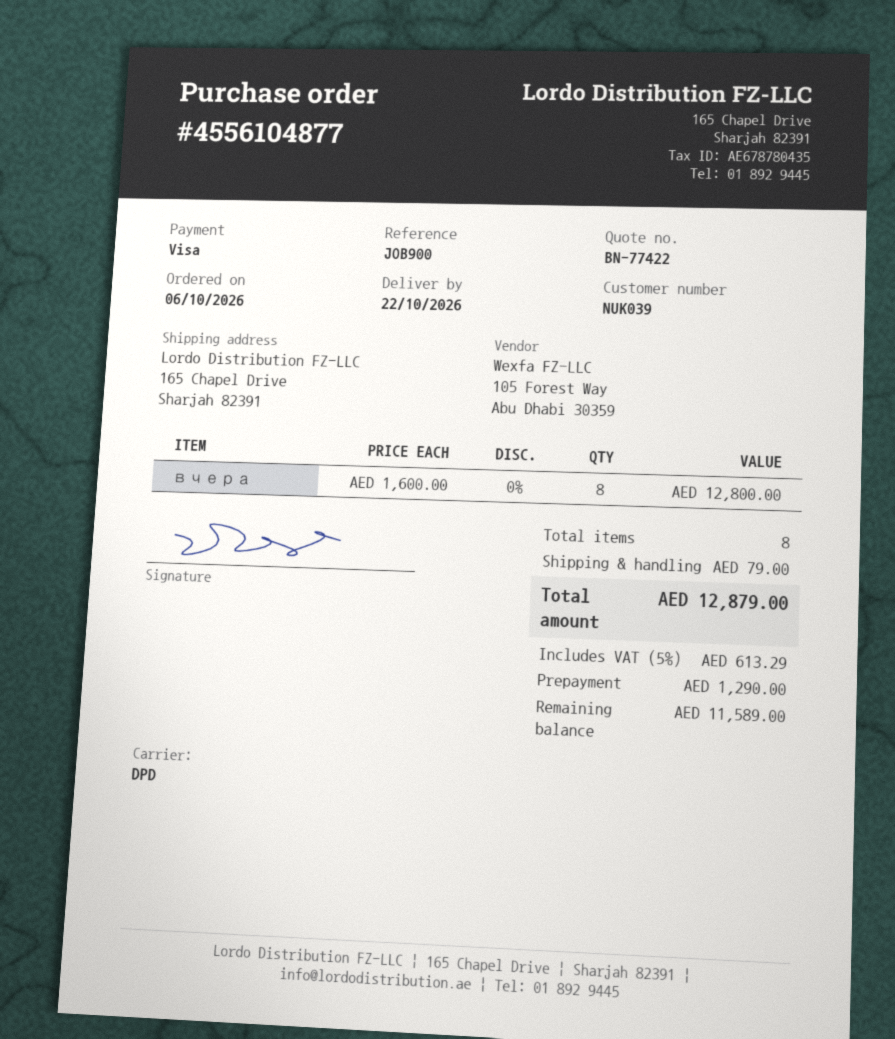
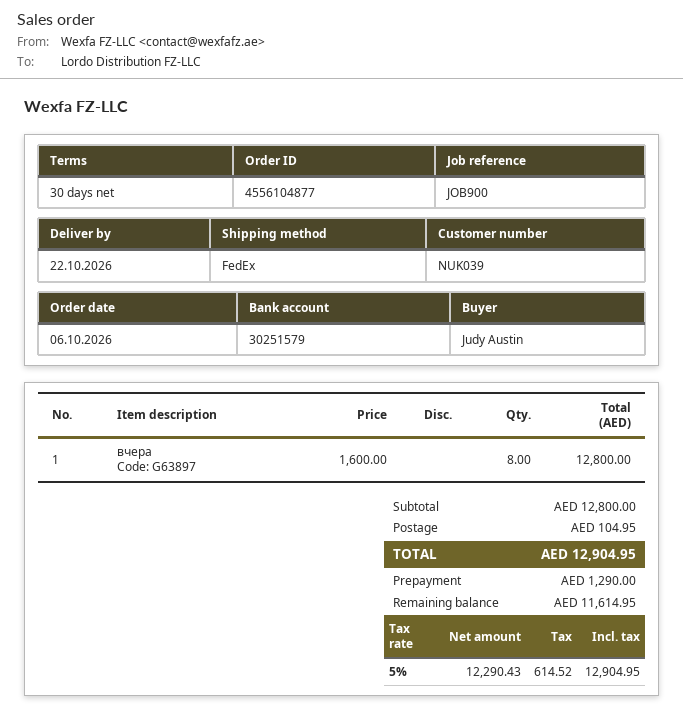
shipping method: DPD -> FedEx
shipping: 79.00 -> 104.95
tax: 5% = 613.29 -> 5% = 614.52
total: 12879.00 -> 12904.95
balance: 11589.00 -> 11614.95

